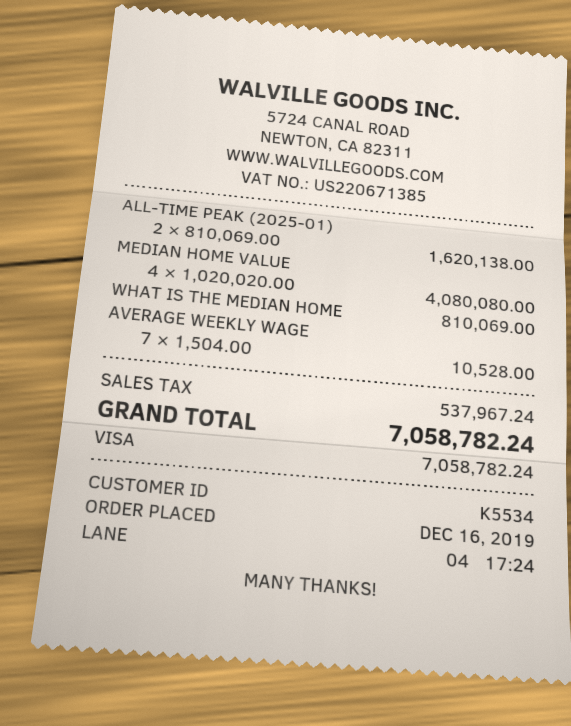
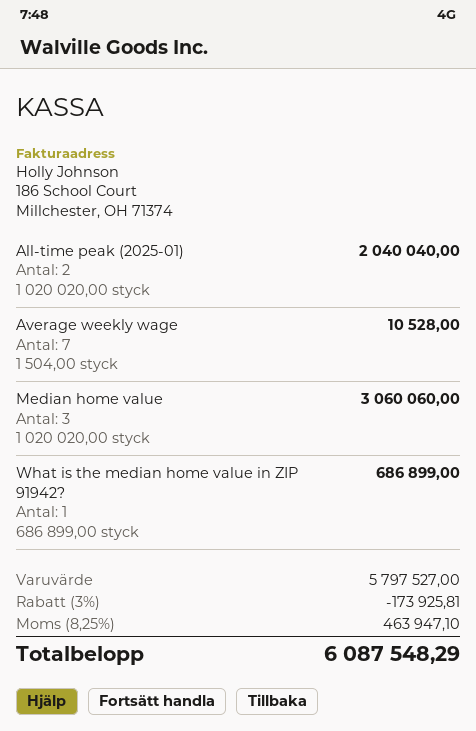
ALL-TIME PEAK (2025-01): 2 x 810069.00 = 1620138.00 -> 2 x 1020020.00 = 2040040.00
MEDIAN HOME VALUE: 4 x 1020020.00 = 4080080.00 -> 3 x 1020020.00 = 3060060.00
WHAT IS THE MEDIAN HOME: 1 x 810069.00 = 810069.00 -> 1 x 686899.00 = 686899.00
discount: none -> 3% = 173925.81
tax: 537967.24 -> 463947.10
total: 7058782.24 -> 6087548.29

